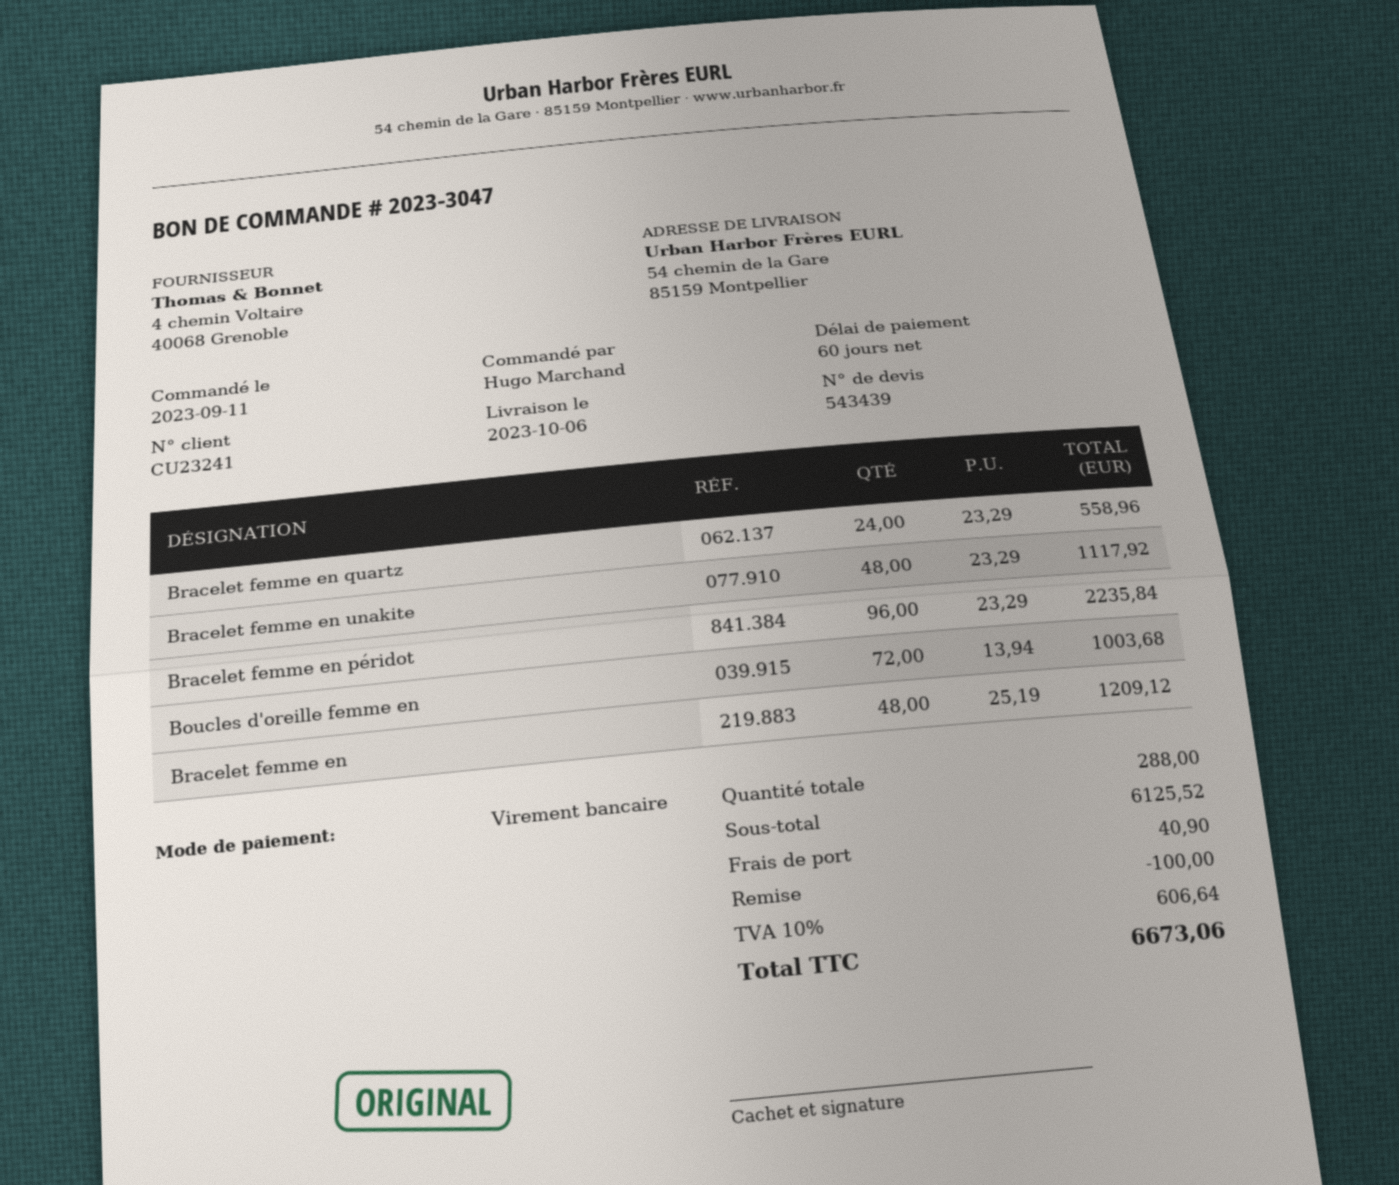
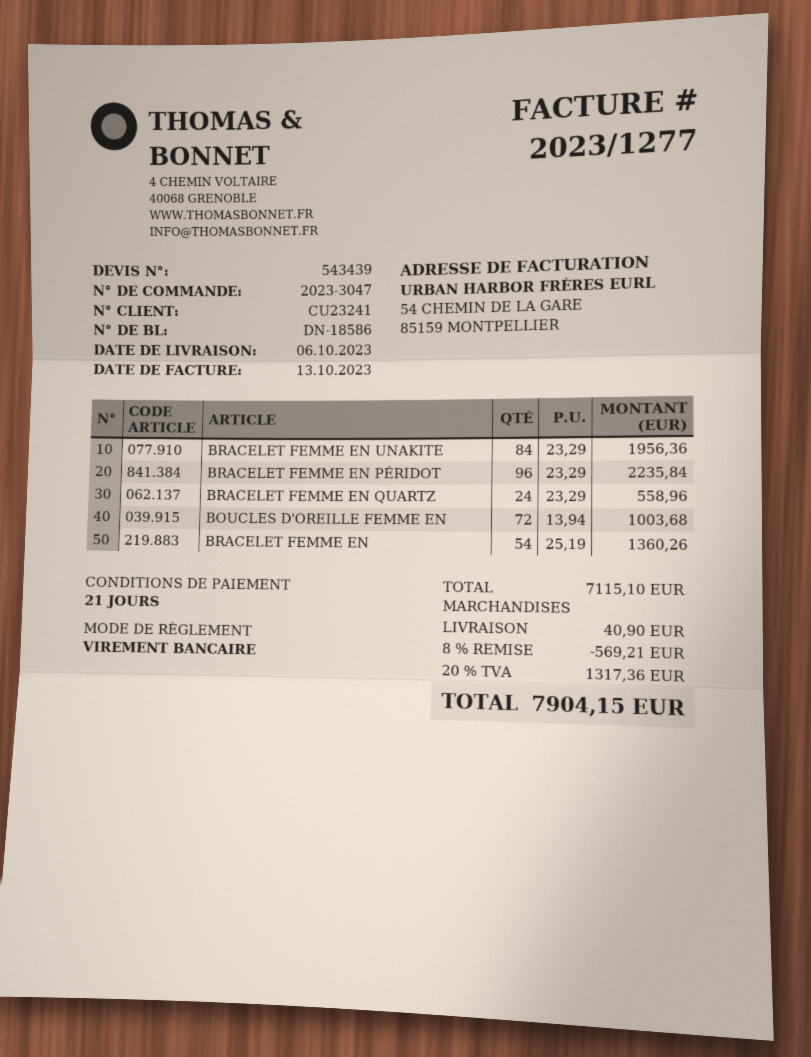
payment terms: 60 days -> 21 days
Bracelet femme en unakite: 48 x 23.29 = 1117.92 -> 84 x 23.29 = 1956.36
Bracelet femme en: 48 x 25.19 = 1209.12 -> 54 x 25.19 = 1360.26
subtotal: 6125.52 -> 7115.10
discount: 100.00 -> 569.21
tax: 10% = 606.64 -> 20% = 1317.36
total: 6673.06 -> 7904.15

